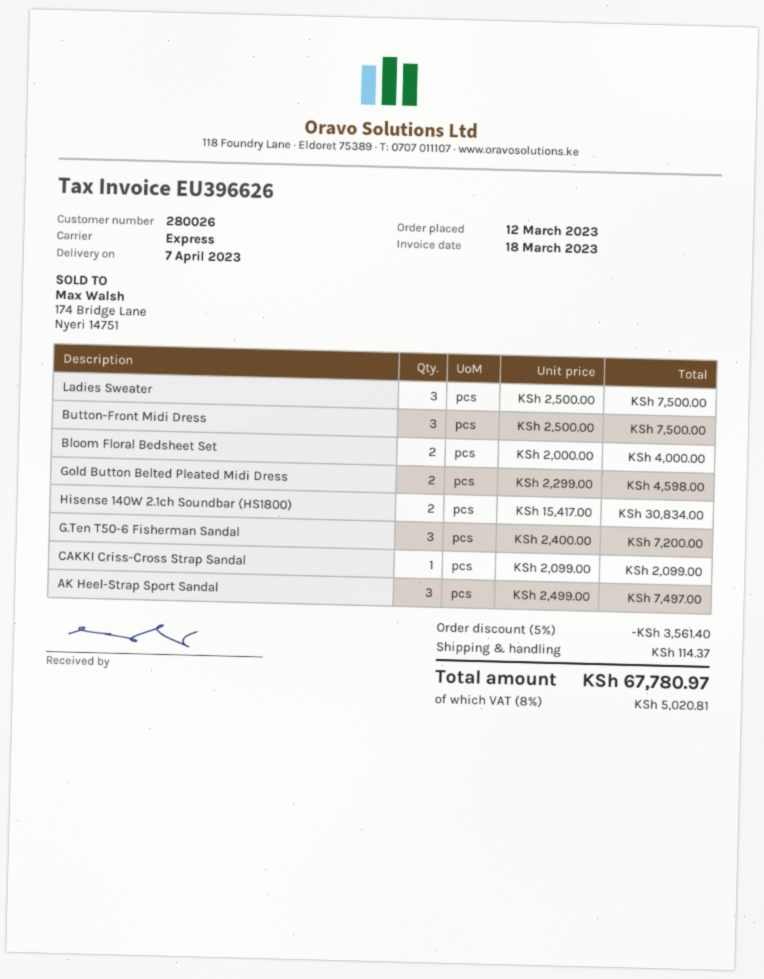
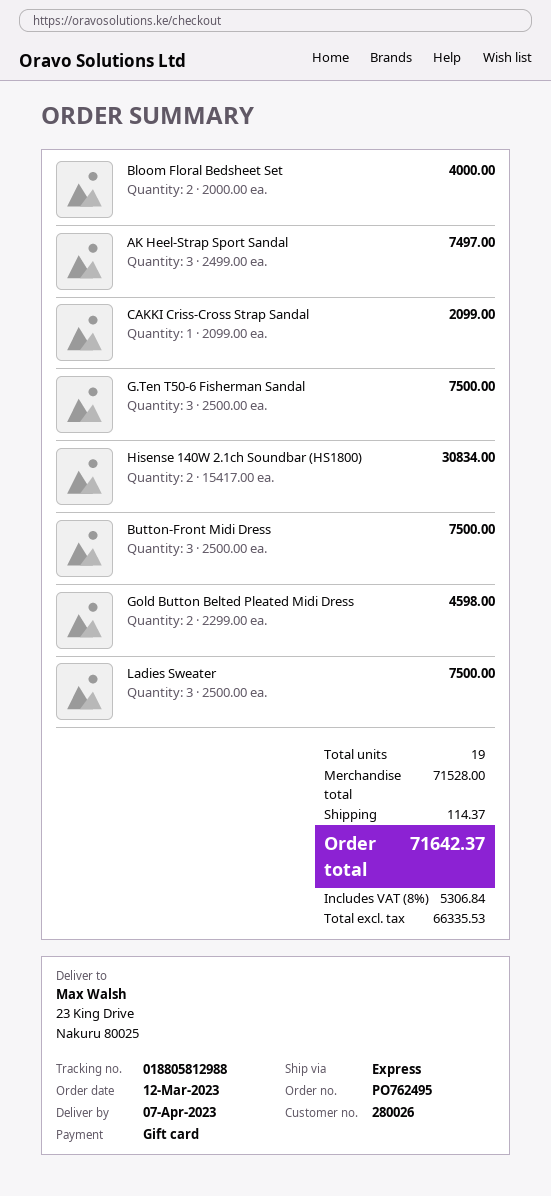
G.Ten T50-6 Fisherman Sandal: 3 x 2400.00 = 7200.00 -> 3 x 2500.00 = 7500.00
discount: 5% = 3561.40 -> none
tax: 8% = 5020.81 -> 8% = 5306.84
total: 67780.97 -> 71642.37

